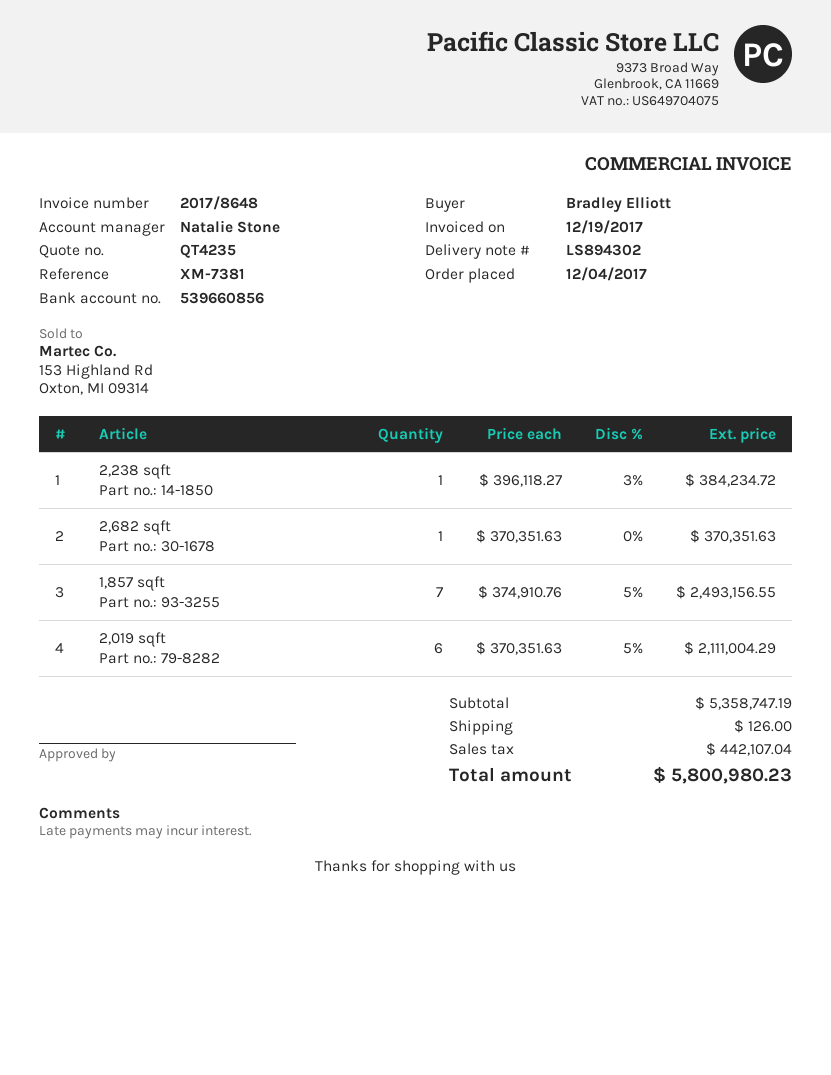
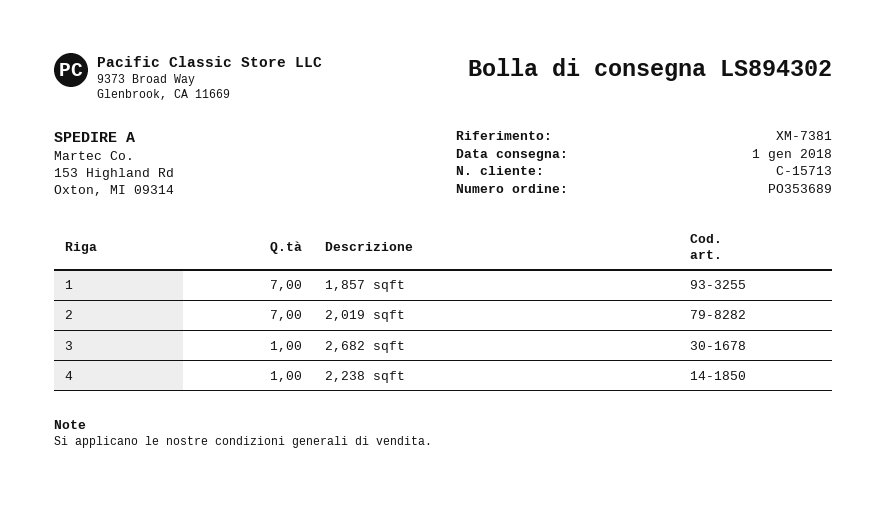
2,019 sqft: 6 -> 7

